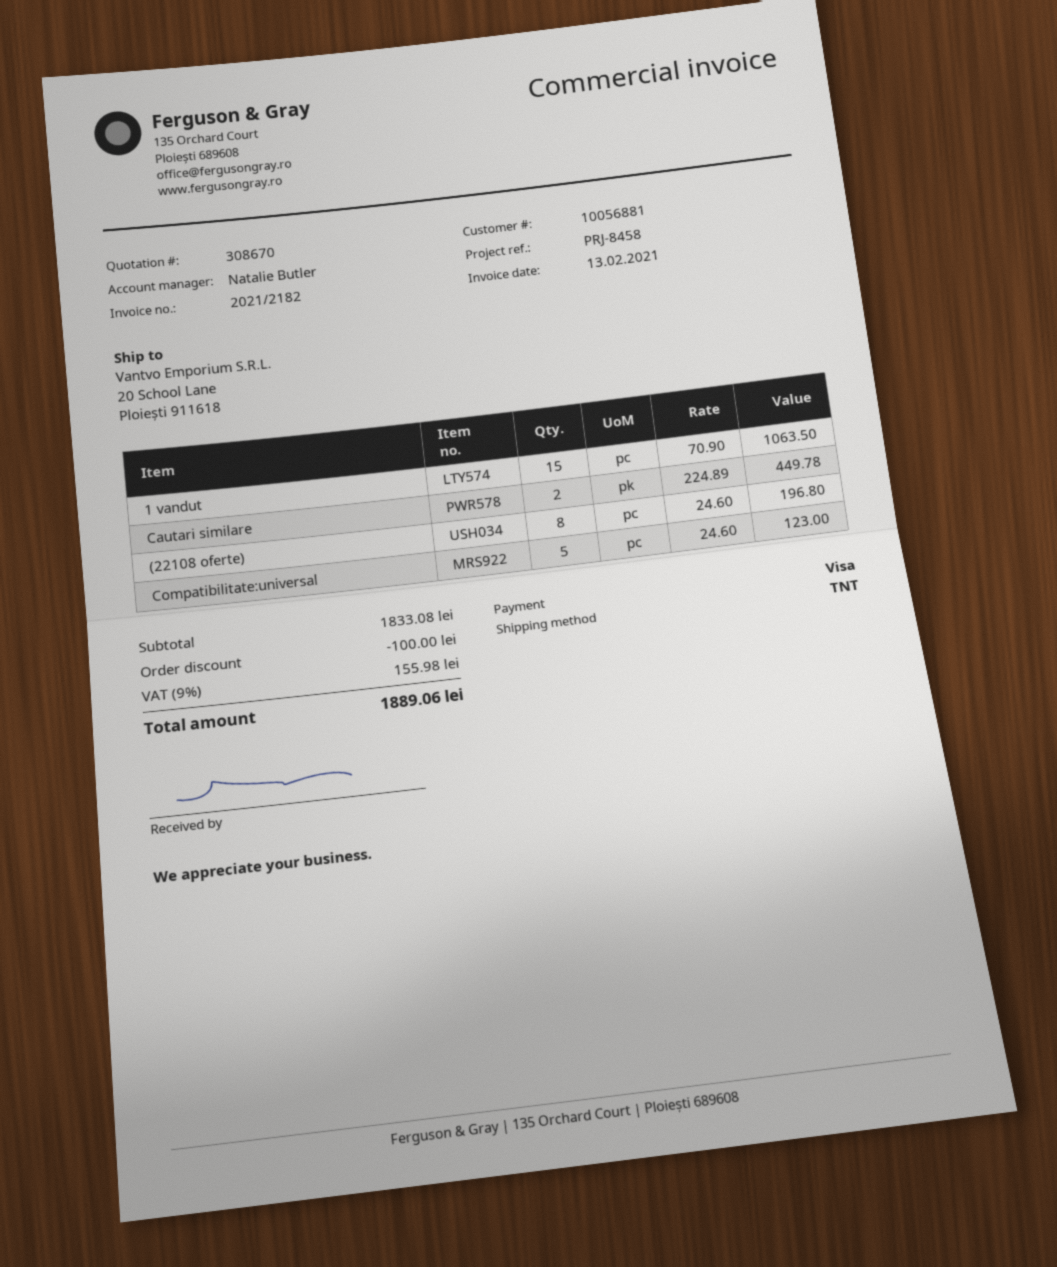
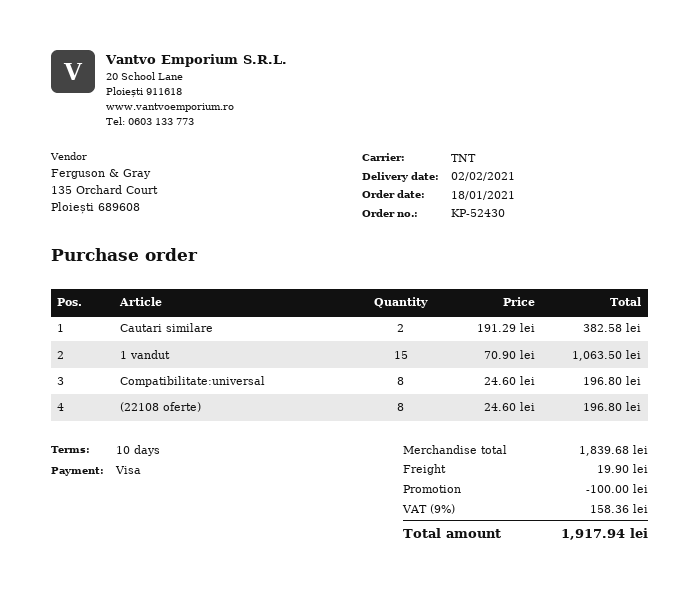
Cautari similare: 2 x 224.89 = 449.78 -> 2 x 191.29 = 382.58
Compatibilitate:universal: 5 x 24.60 = 123.00 -> 8 x 24.60 = 196.80
subtotal: 1833.08 -> 1839.68
shipping: none -> 19.90
tax: 9% = 155.98 -> 9% = 158.36
total: 1889.06 -> 1917.94

